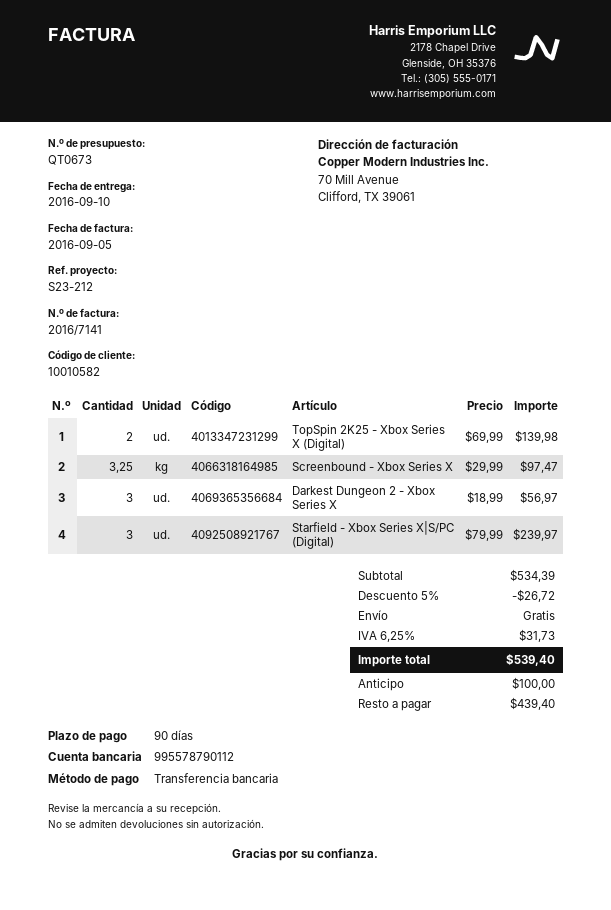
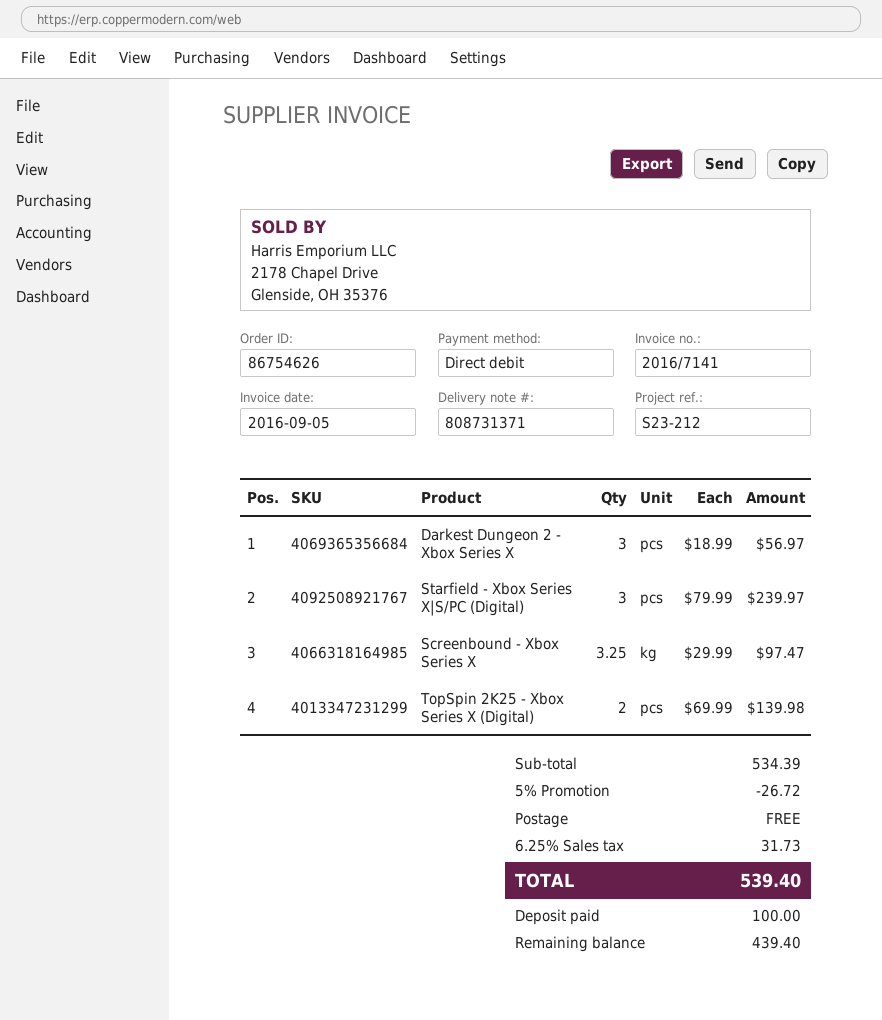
payment method: bank transfer -> direct debit

